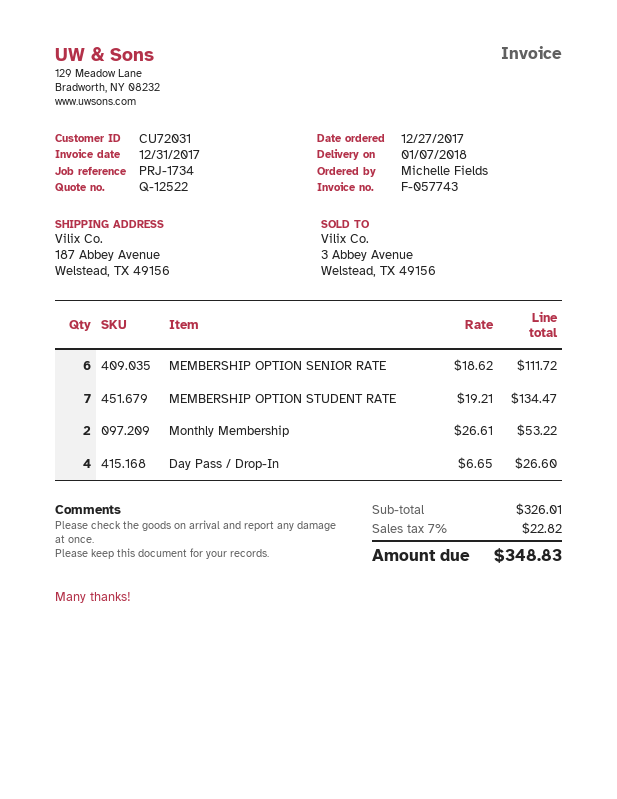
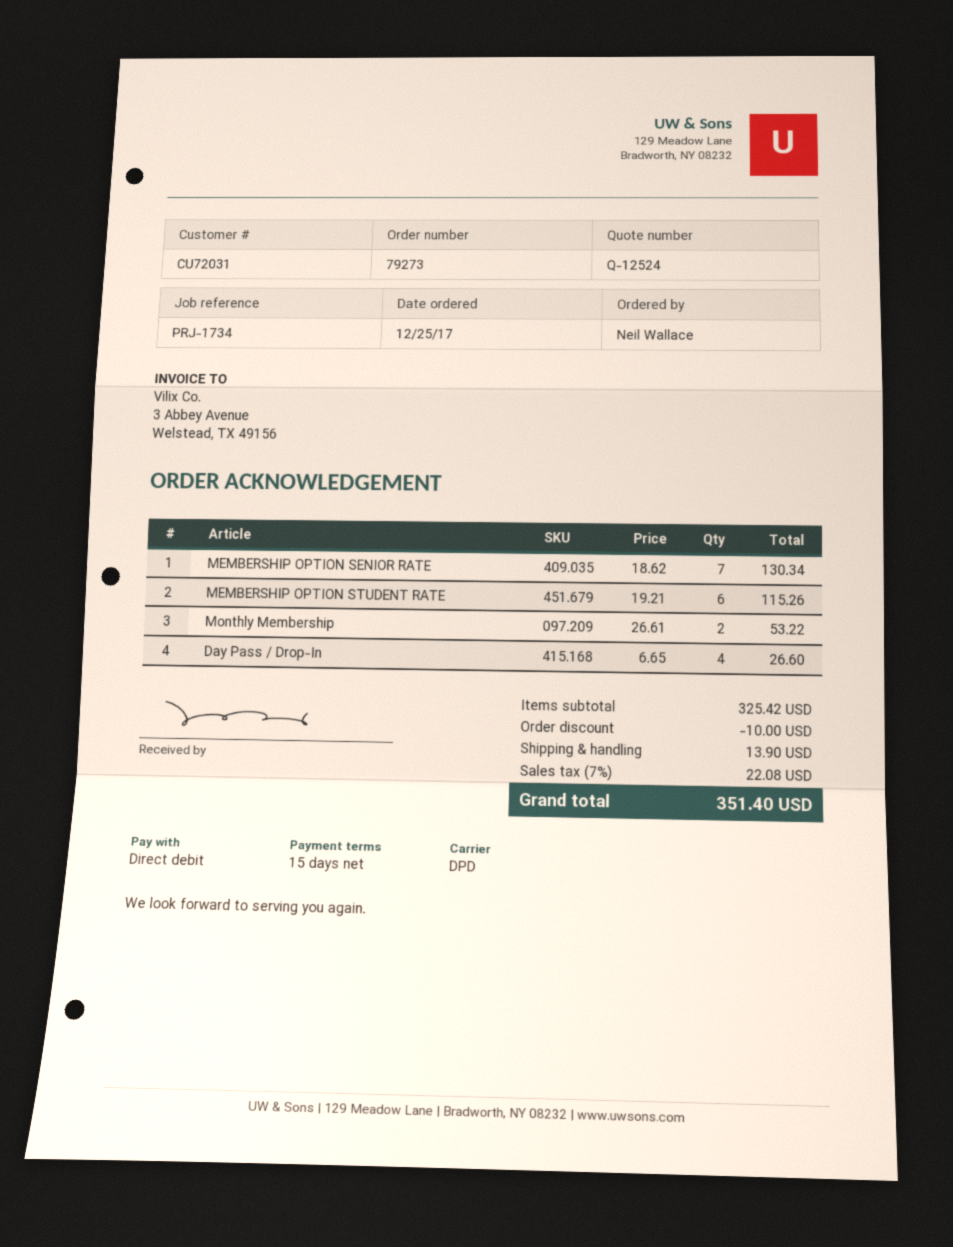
quote number: Q-12522 -> Q-12524
order date: 2017-12-27 -> 2017-12-25
ordered by: Michelle Fields -> Neil Wallace
MEMBERSHIP OPTION SENIOR RATE: 6 x 18.62 = 111.72 -> 7 x 18.62 = 130.34
MEMBERSHIP OPTION STUDENT RATE: 7 x 19.21 = 134.47 -> 6 x 19.21 = 115.26
subtotal: 326.01 -> 325.42
discount: none -> 10.00
shipping: none -> 13.90
tax: 7% = 22.82 -> 7% = 22.08
total: 348.83 -> 351.40

